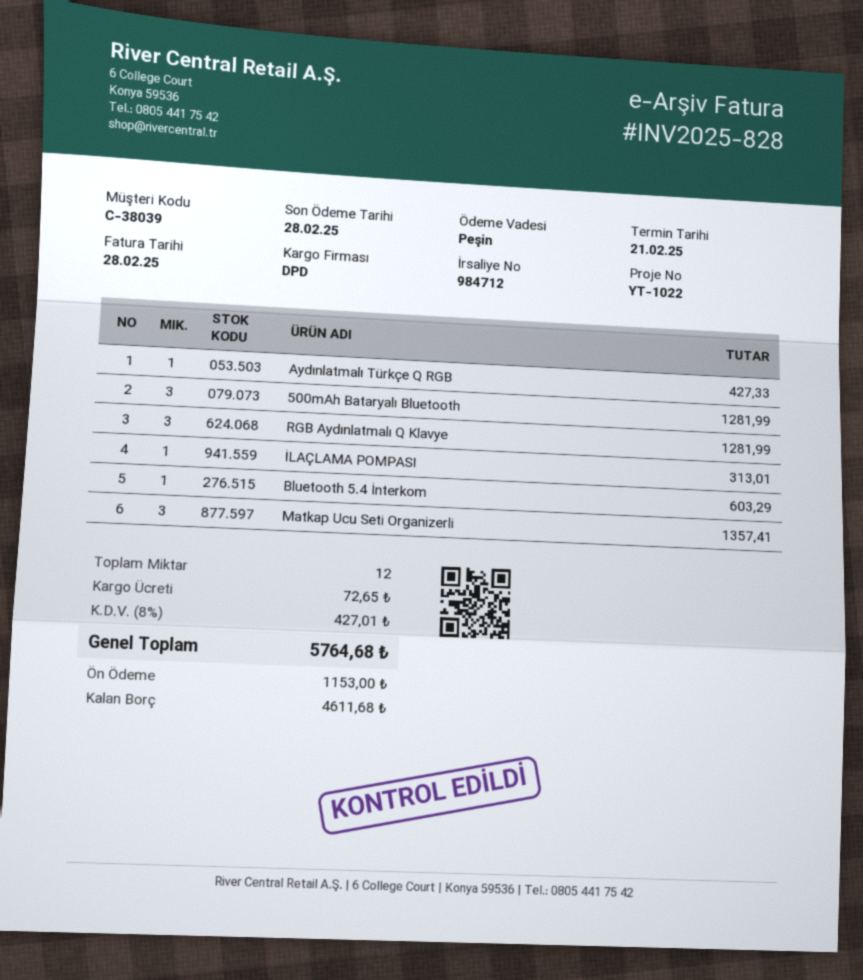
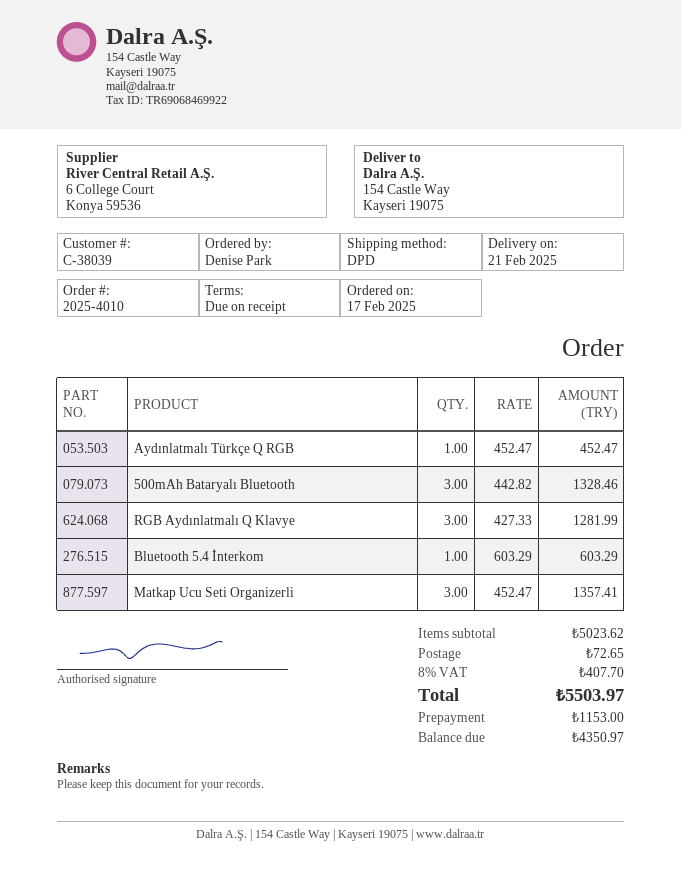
Aydınlatmalı Türkçe Q RGB: 1 for 427.33 -> 1 for 452.47
500mAh Bataryalı Bluetooth: 3 for 1281.99 -> 3 for 1328.46
İLAÇLAMA POMPASI: 1 for 313.01 -> none
tax: 8% = 427.01 -> 8% = 407.70
total: 5764.68 -> 5503.97
balance: 4611.68 -> 4350.97

